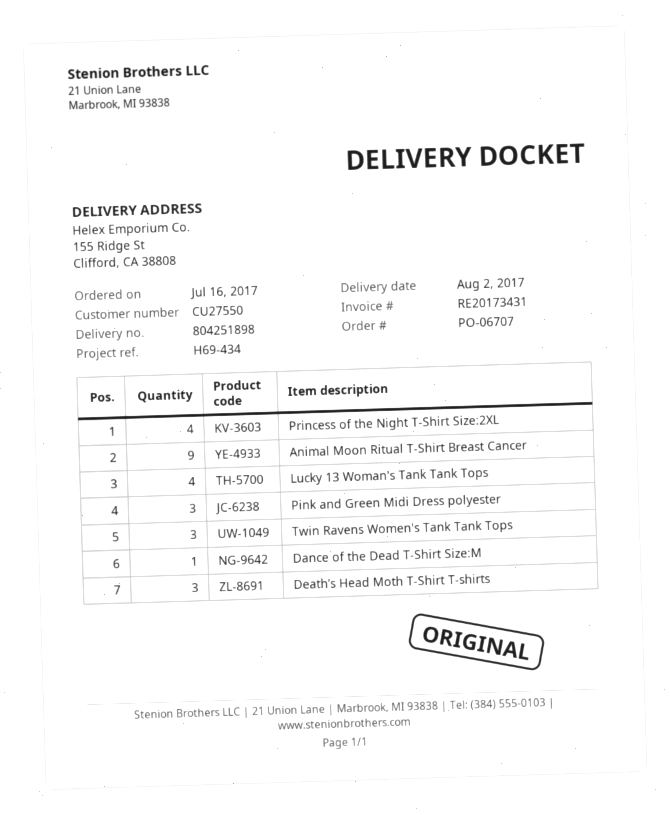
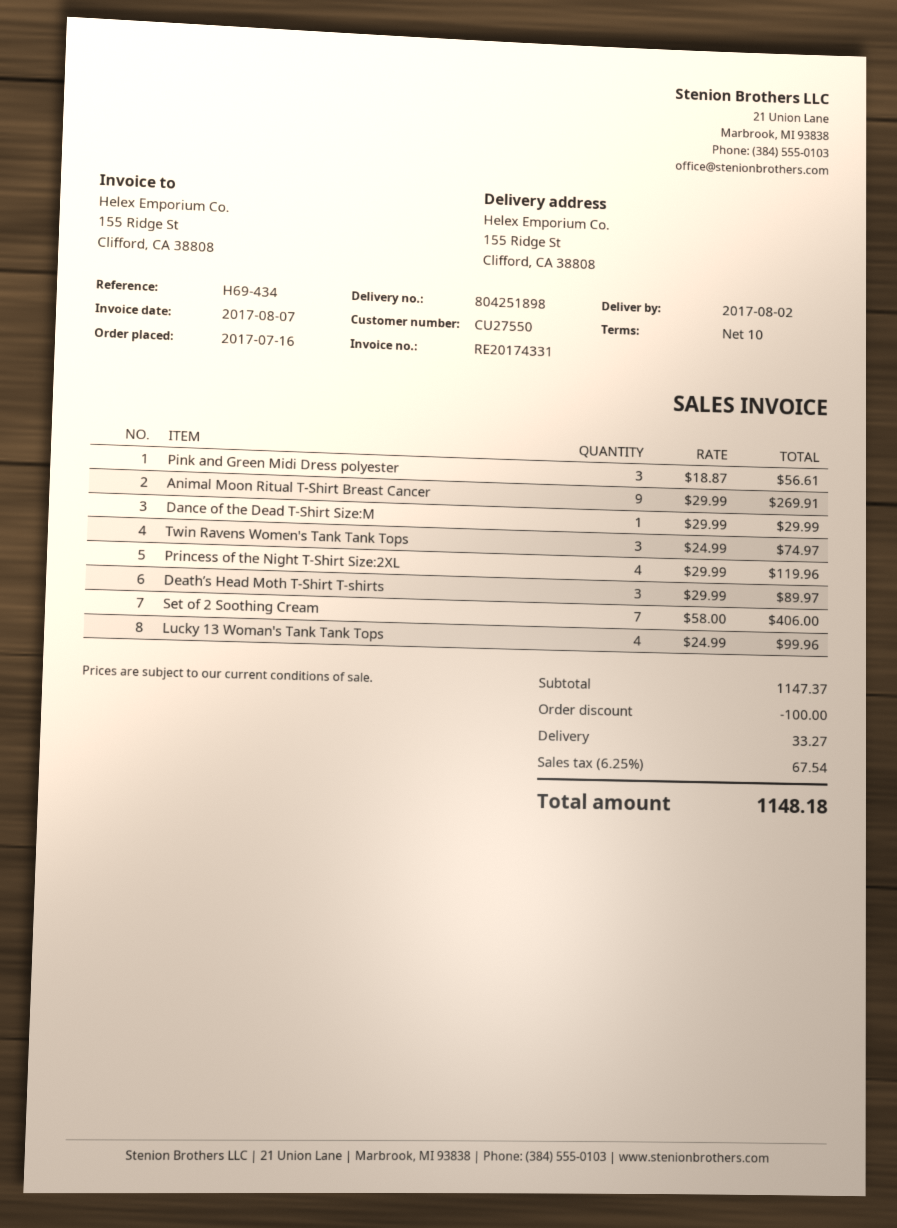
invoice number: RE20173431 -> RE20174331
Set of 2 Soothing Cream: none -> 7

